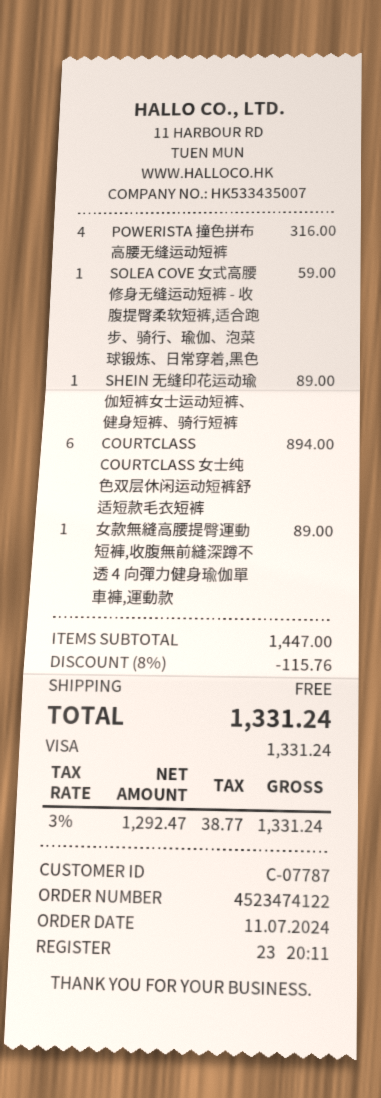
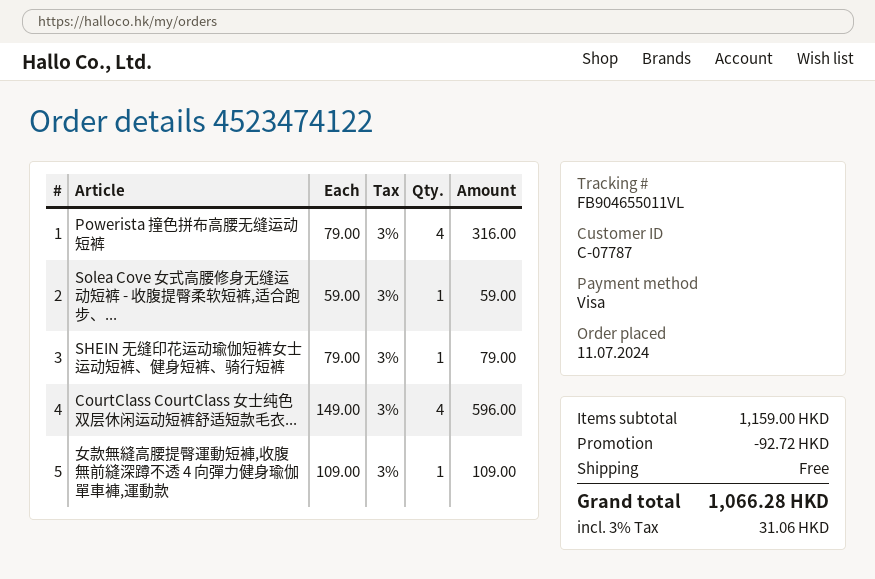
SHEIN 无缝印花运动瑜伽短裤女士运动短裤、健身短裤、骑行短裤: 1 for 89.00 -> 1 for 79.00
COURTCLASS COURTCLASS 女士纯色双层休闲运动短裤舒适短款毛衣短裤: 6 for 894.00 -> 4 for 596.00
女款無縫高腰提臀運動短褲,收腹無前縫深蹲不透 4 向彈力健身瑜伽單車褲,運動款: 1 for 89.00 -> 1 for 109.00
subtotal: 1447.00 -> 1159.00
discount: 115.76 -> 92.72
tax: 3% = 38.77 -> 3% = 31.06
total: 1331.24 -> 1066.28

